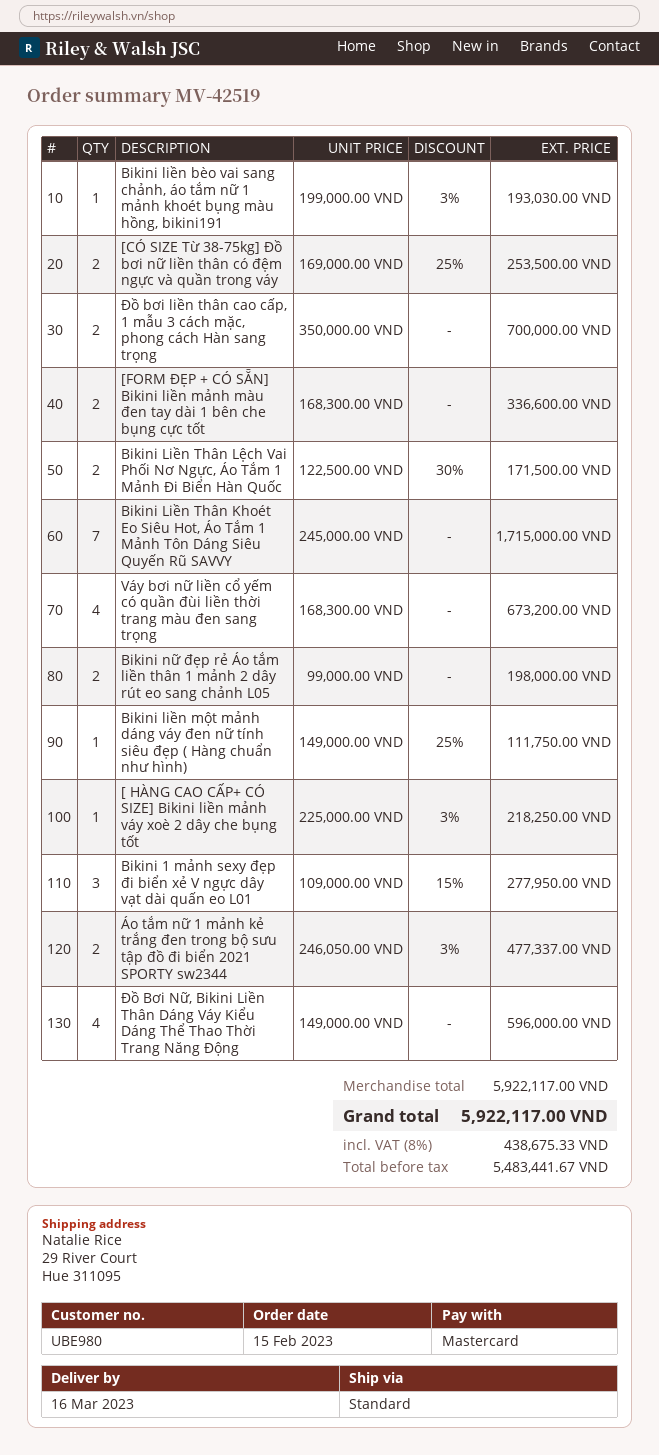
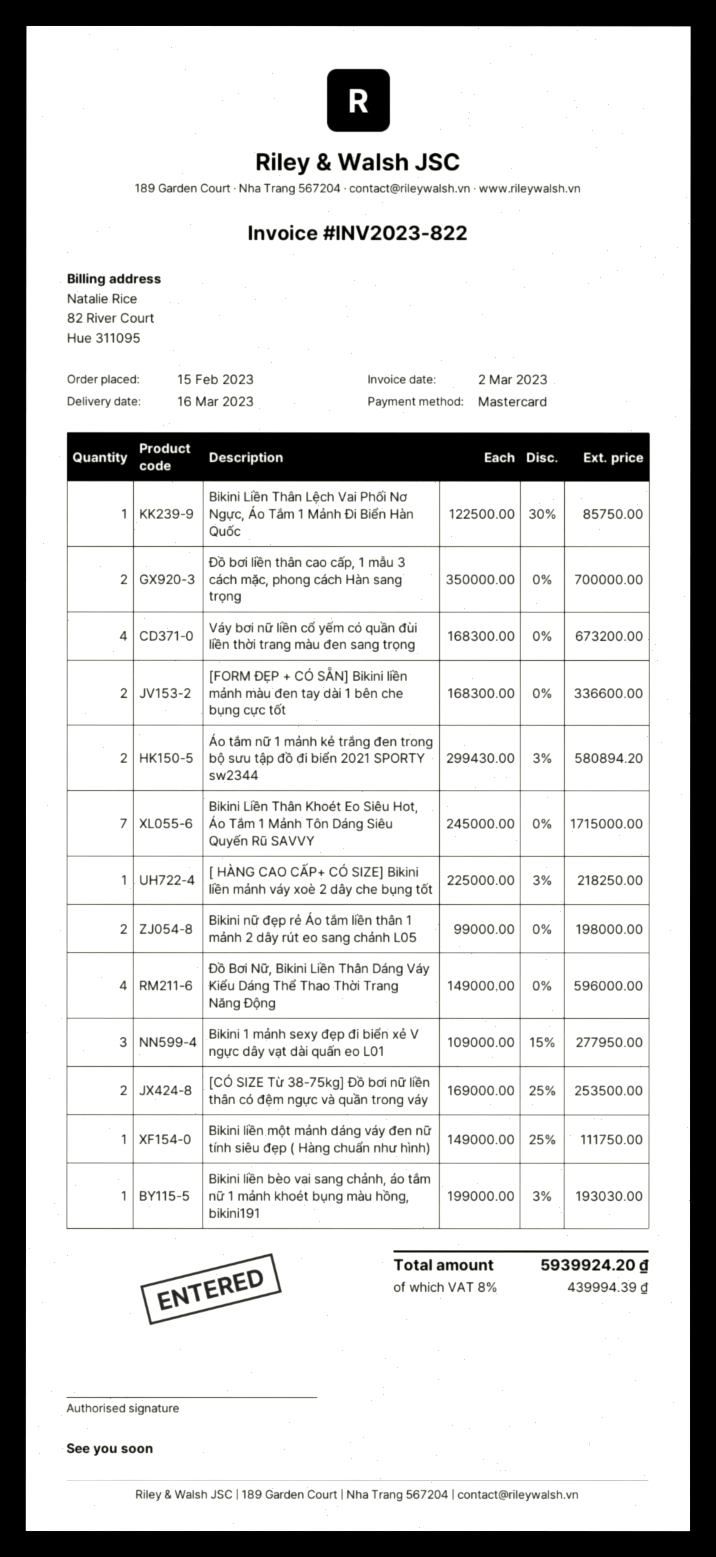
Bikini Liền Thân Lệch Vai Phối Nơ Ngực, Áo Tắm 1 Mảnh Đi Biển Hàn Quốc: 2 x 122500.00 - 30% = 171500.00 -> 1 x 122500.00 - 30% = 85750.00
Áo tắm nữ 1 mảnh kẻ trắng đen trong bộ sưu tập đồ đi biển 2021 SPORTY sw2344: 2 x 246050.00 - 3% = 477337.00 -> 2 x 299430.00 - 3% = 580894.20
tax: 8% = 438675.33 -> 8% = 439994.39
total: 5922117.00 -> 5939924.20

